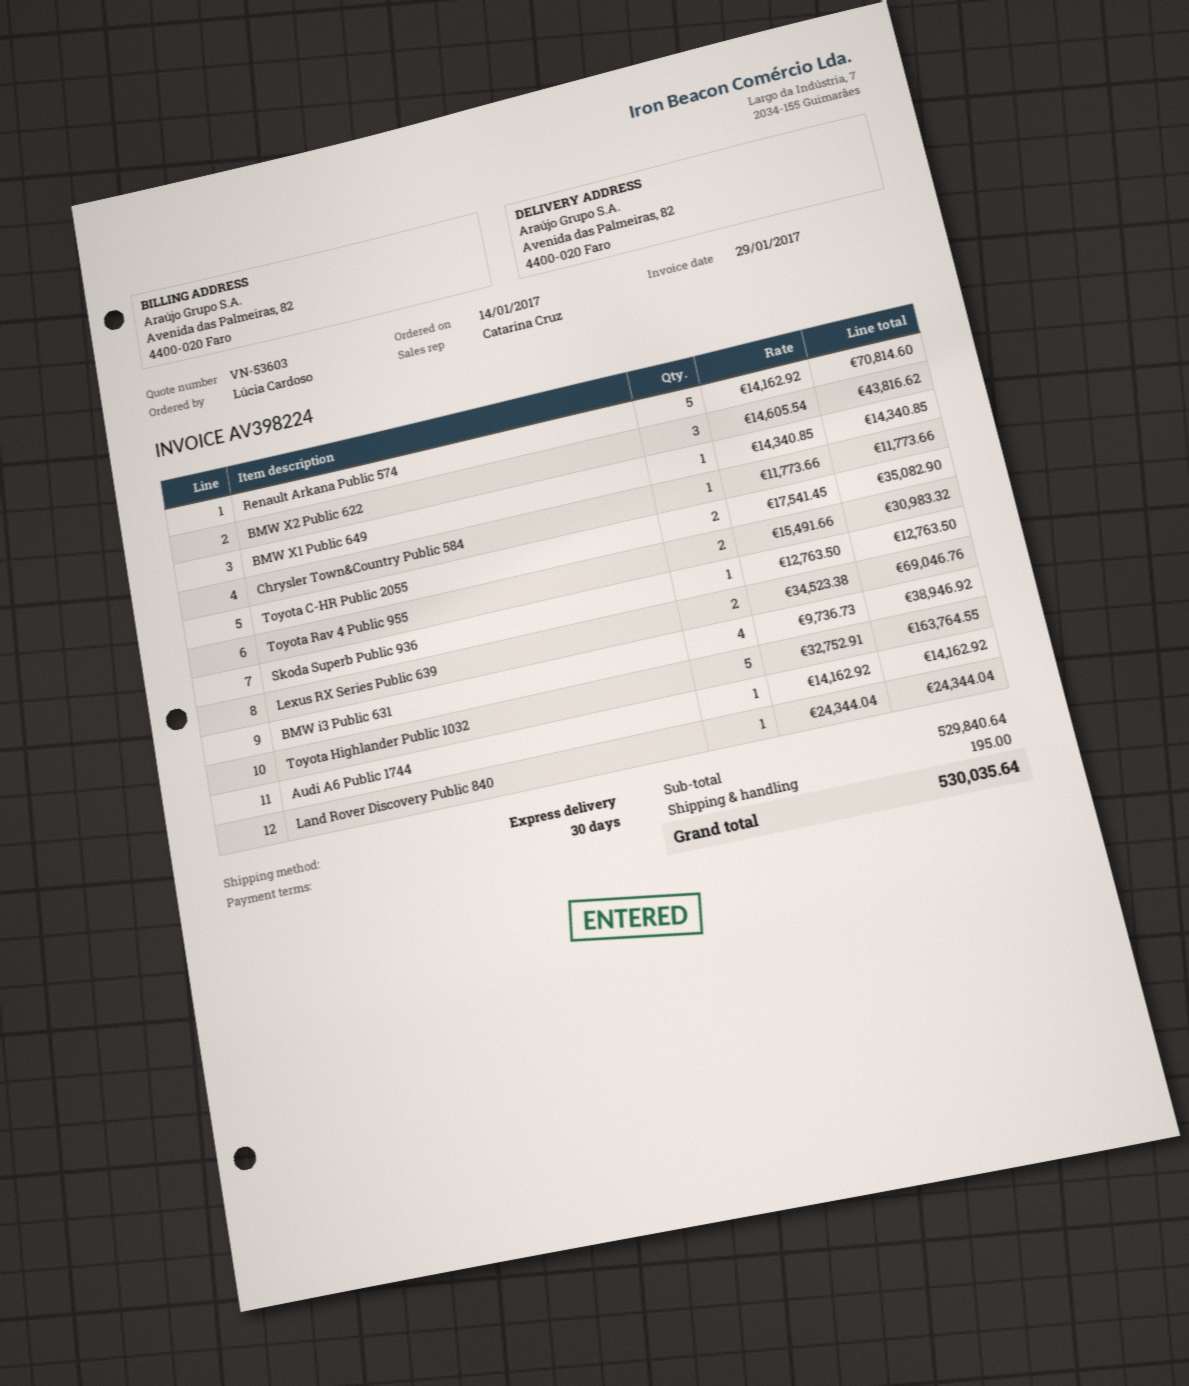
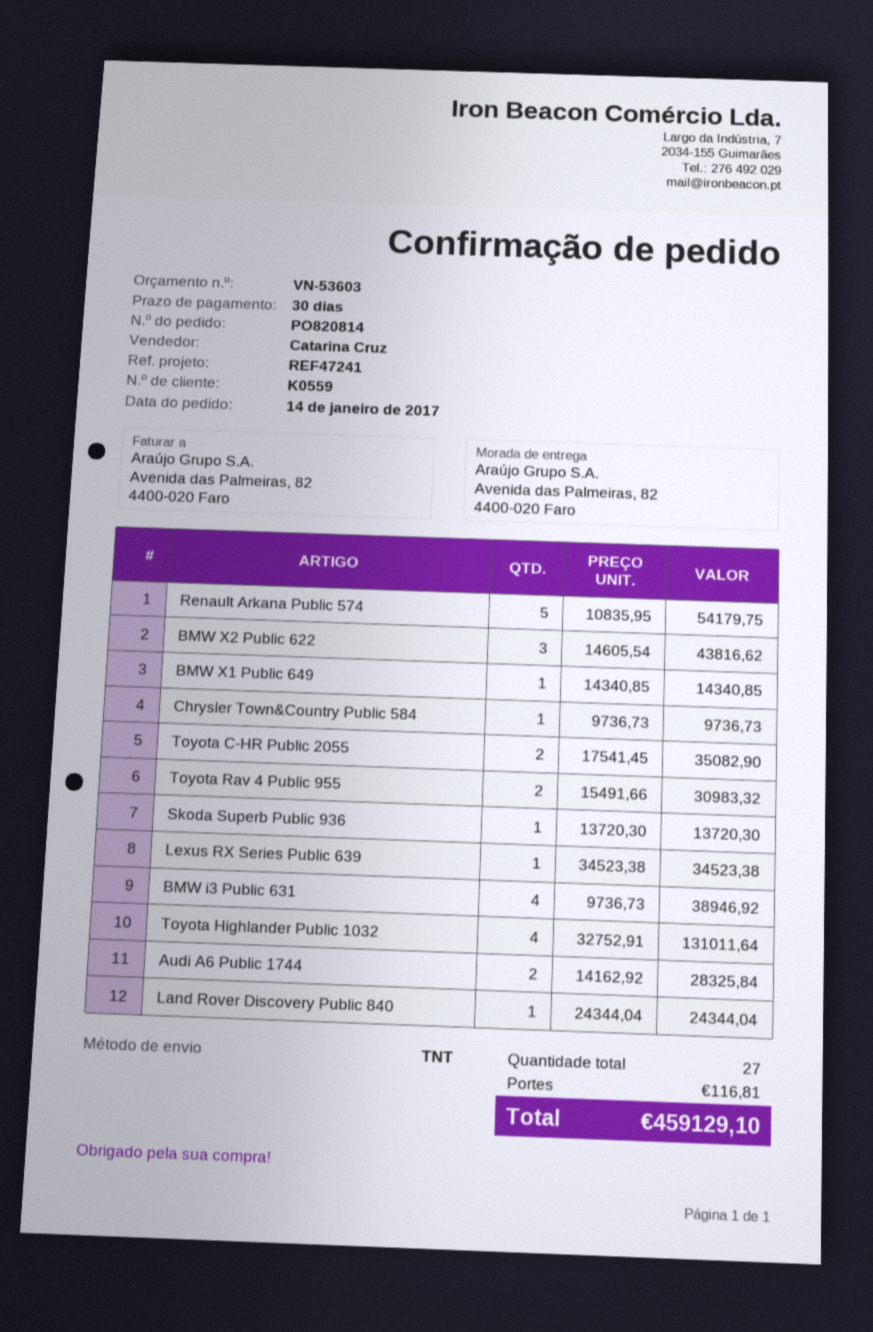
shipping method: express -> TNT
Renault Arkana Public 574: 5 x 14162.92 = 70814.60 -> 5 x 10835.95 = 54179.75
Chrysler Town&Country Public 584: 1 x 11773.66 = 11773.66 -> 1 x 9736.73 = 9736.73
Skoda Superb Public 936: 1 x 12763.50 = 12763.50 -> 1 x 13720.30 = 13720.30
Lexus RX Series Public 639: 2 x 34523.38 = 69046.76 -> 1 x 34523.38 = 34523.38
Toyota Highlander Public 1032: 5 x 32752.91 = 163764.55 -> 4 x 32752.91 = 131011.64
Audi A6 Public 1744: 1 x 14162.92 = 14162.92 -> 2 x 14162.92 = 28325.84
shipping: 195.00 -> 116.81
total: 530035.64 -> 459129.10

